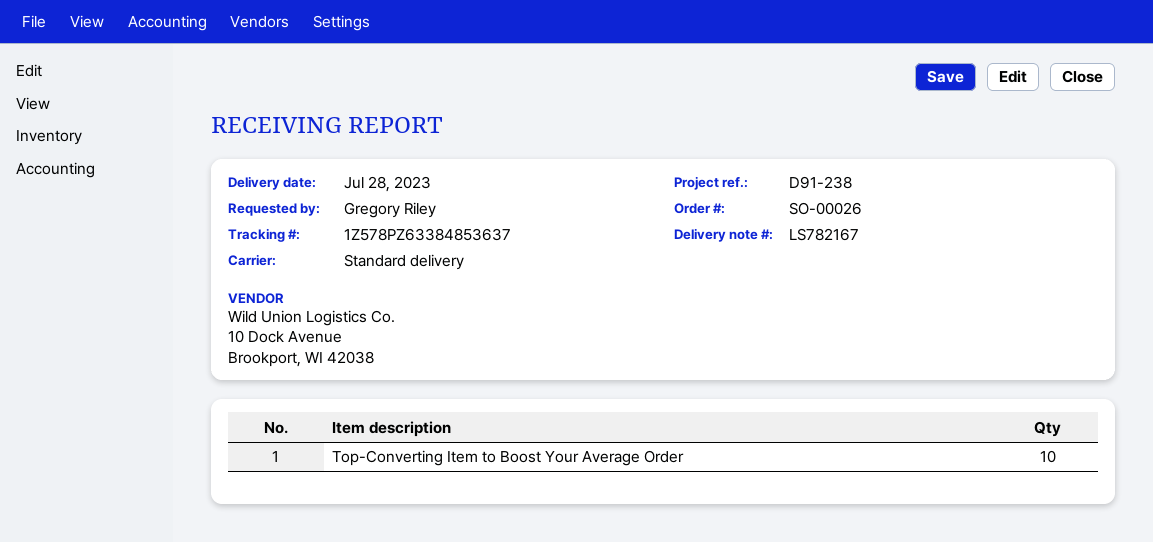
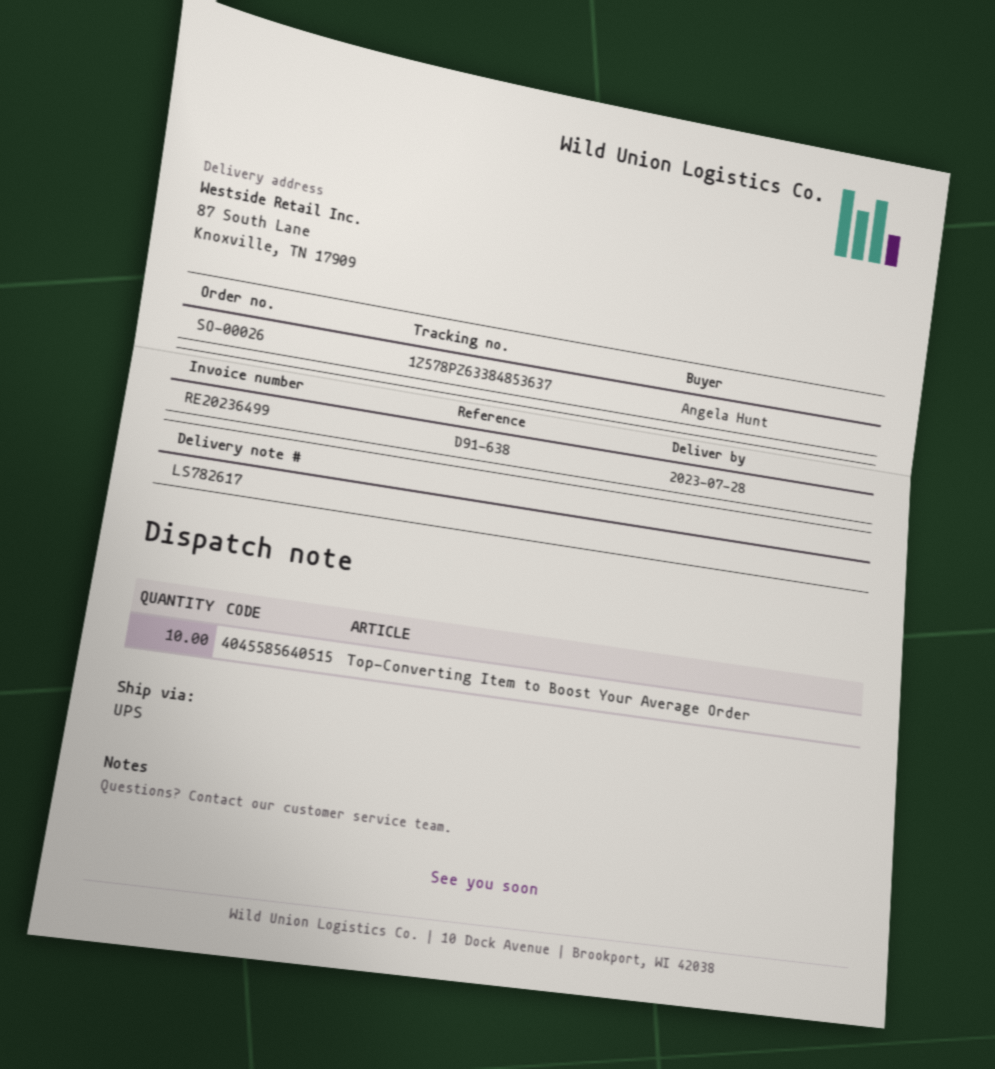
delivery note number: LS782167 -> LS782617
reference: D91-238 -> D91-638
ordered by: Gregory Riley -> Angela Hunt
shipping method: standard -> UPS

